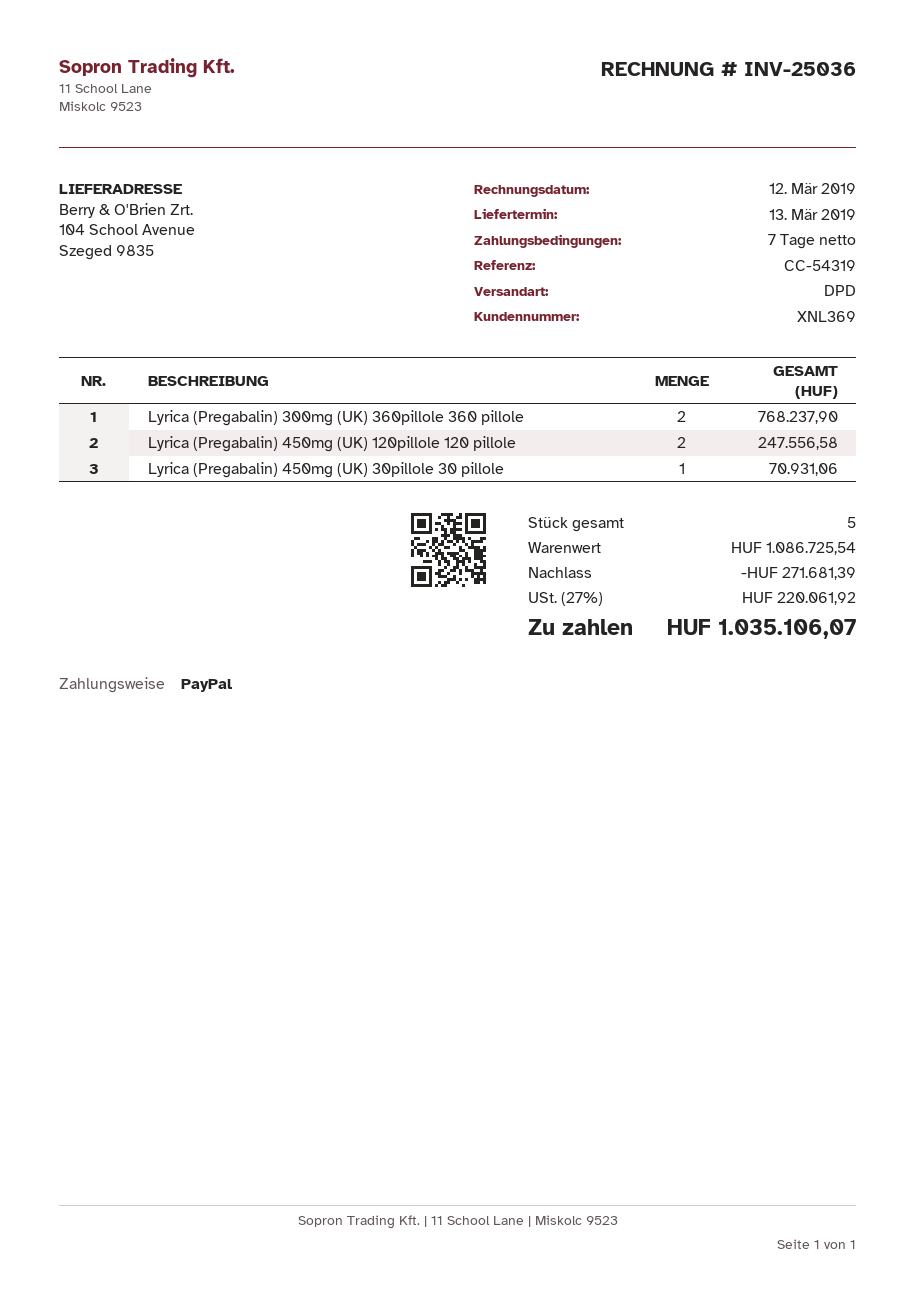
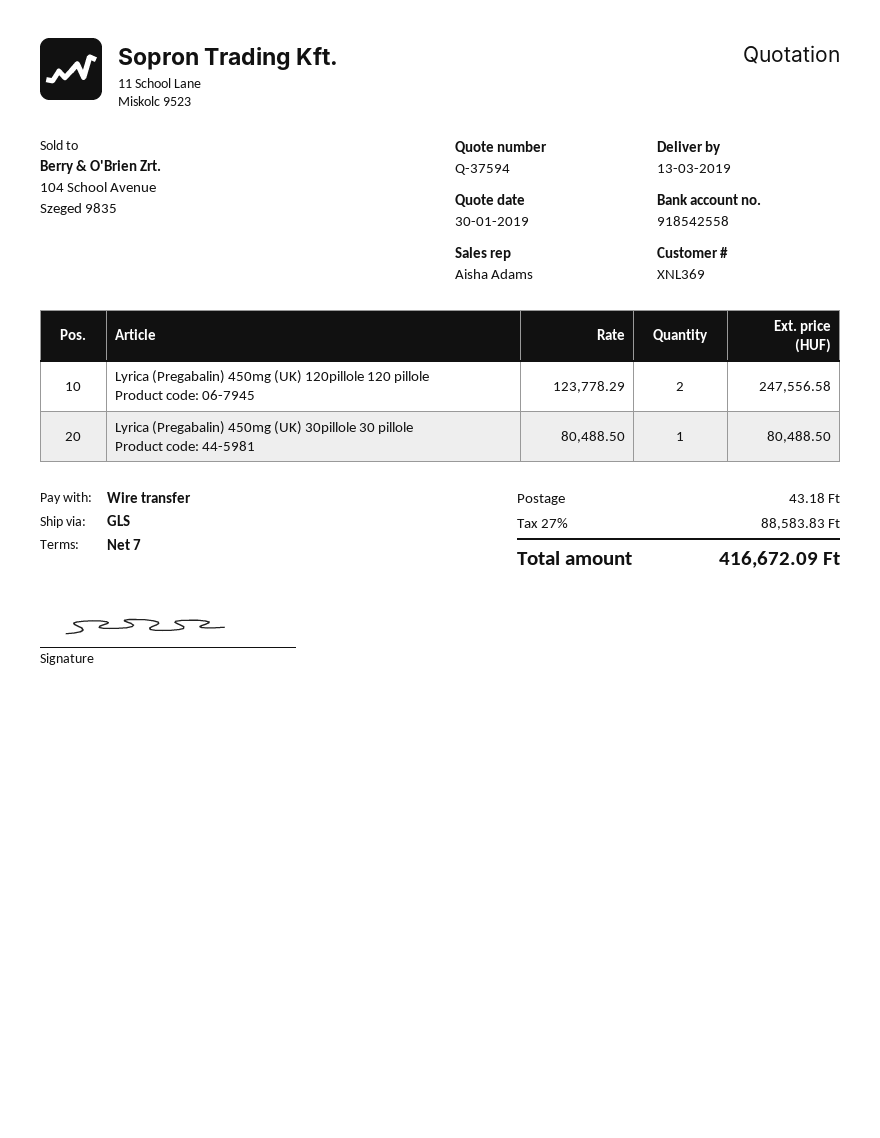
payment method: PayPal -> bank transfer
shipping method: DPD -> GLS
Lyrica (Pregabalin) 300mg (UK) 360pillole 360 pillole: 2 for 768237.90 -> none
Lyrica (Pregabalin) 450mg (UK) 30pillole 30 pillole: 1 for 70931.06 -> 1 for 80488.50
discount: 271681.39 -> none
shipping: none -> 43.18
tax: 27% = 220061.92 -> 27% = 88583.83
total: 1035106.07 -> 416672.09

